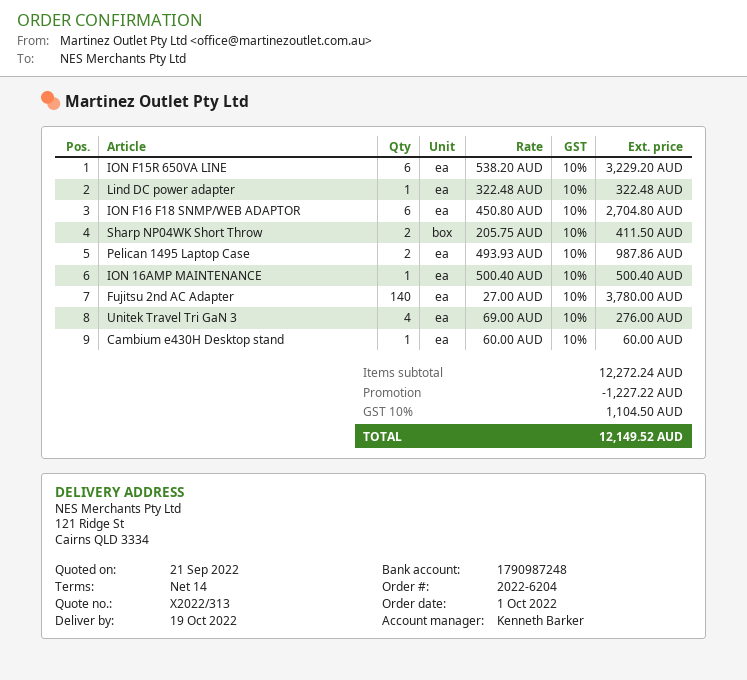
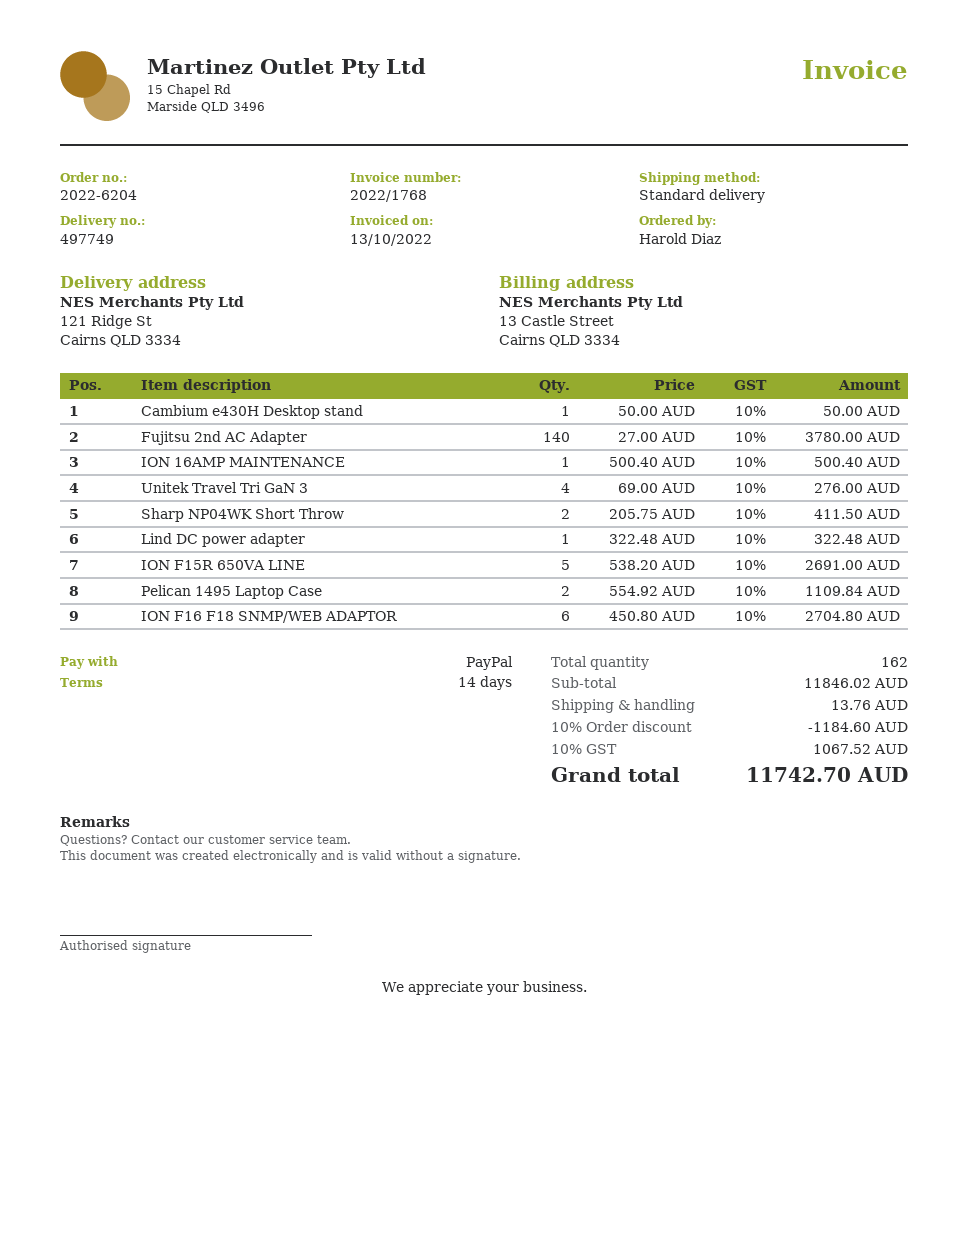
ION F15R 650VA LINE: 6 x 538.20 = 3229.20 -> 5 x 538.20 = 2691.00
Pelican 1495 Laptop Case: 2 x 493.93 = 987.86 -> 2 x 554.92 = 1109.84
Cambium e430H Desktop stand: 1 x 60.00 = 60.00 -> 1 x 50.00 = 50.00
subtotal: 12272.24 -> 11846.02
discount: 1227.22 -> 1184.60
shipping: none -> 13.76
tax: 10% = 1104.50 -> 10% = 1067.52
total: 12149.52 -> 11742.70

